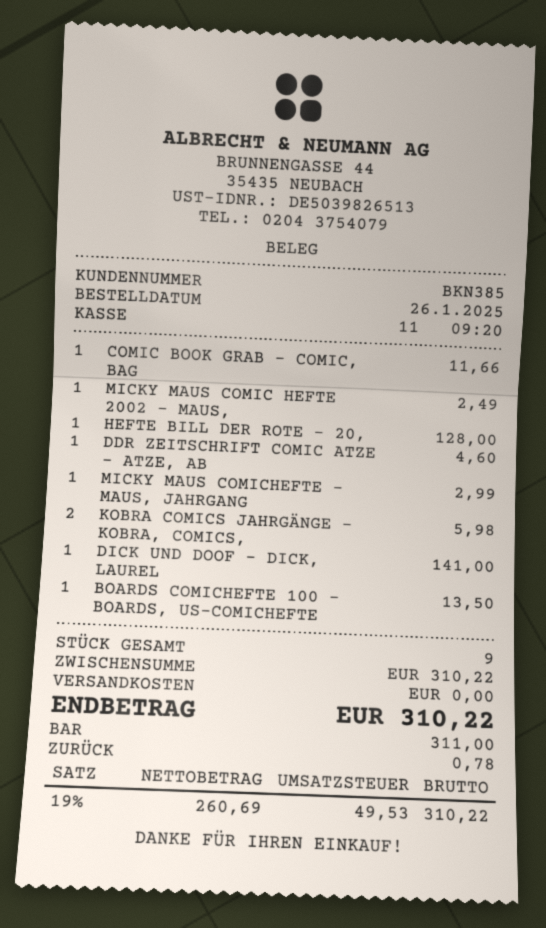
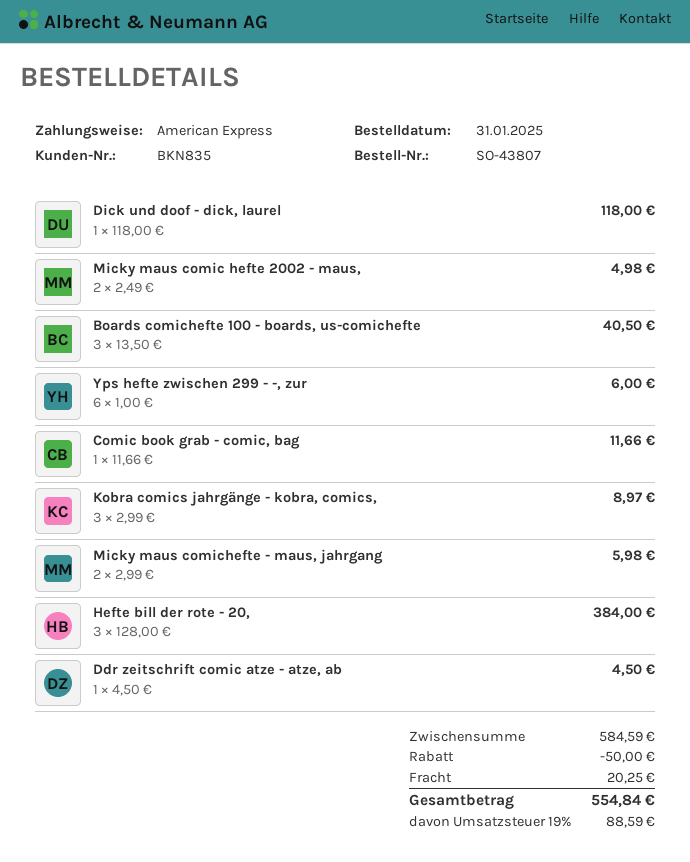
order date: 2025-01-26 -> 2025-01-31
customer number: BKN385 -> BKN835
payment method: cash -> American Express
MICKY MAUS COMIC HEFTE 2002 - MAUS,: 1 for 2.49 -> 2 for 4.98
HEFTE BILL DER ROTE - 20,: 1 for 128.00 -> 3 for 384.00
DDR ZEITSCHRIFT COMIC ATZE - ATZE, AB: 1 for 4.60 -> 1 for 4.50
MICKY MAUS COMICHEFTE - MAUS, JAHRGANG: 1 for 2.99 -> 2 for 5.98
KOBRA COMICS JAHRGÄNGE - KOBRA, COMICS,: 2 for 5.98 -> 3 for 8.97
DICK UND DOOF - DICK, LAUREL: 1 for 141.00 -> 1 for 118.00
BOARDS COMICHEFTE 100 - BOARDS, US-COMICHEFTE: 1 for 13.50 -> 3 for 40.50
Yps hefte zwischen 299 - -, zur: none -> 6 for 6.00
subtotal: 310.22 -> 584.59
discount: none -> 50.00
shipping: 0.00 -> 20.25
tax: 19% = 49.53 -> 19% = 88.59
total: 310.22 -> 554.84

